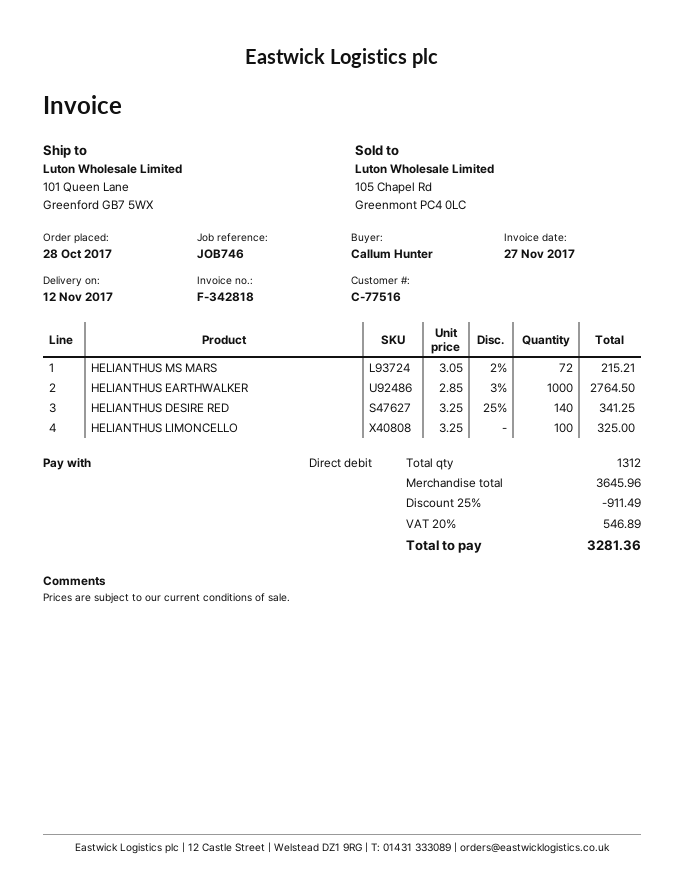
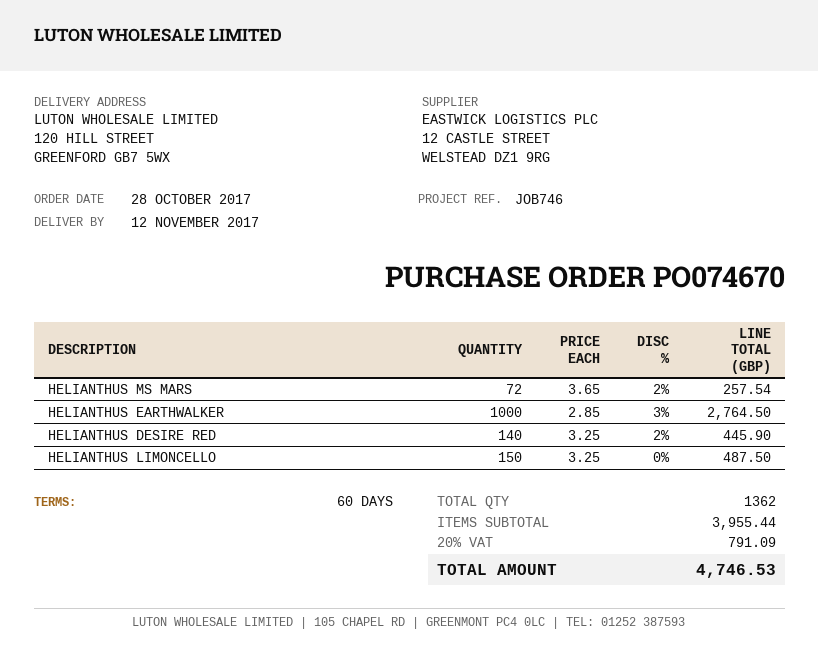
ship to: 101 Queen Lane, Greenford GB7 5WX -> 120 HILL STREET, GREENFORD GB7 5WX
HELIANTHUS MS MARS: 72 x 3.05 - 2% = 215.21 -> 72 x 3.65 - 2% = 257.54
HELIANTHUS DESIRE RED: 140 x 3.25 - 25% = 341.25 -> 140 x 3.25 - 2% = 445.90
HELIANTHUS LIMONCELLO: 100 x 3.25 = 325.00 -> 150 x 3.25 = 487.50
total quantity: 1312 -> 1362
subtotal: 3645.96 -> 3955.44
discount: 25% = 911.49 -> none
tax: 20% = 546.89 -> 20% = 791.09
total: 3281.36 -> 4746.53

